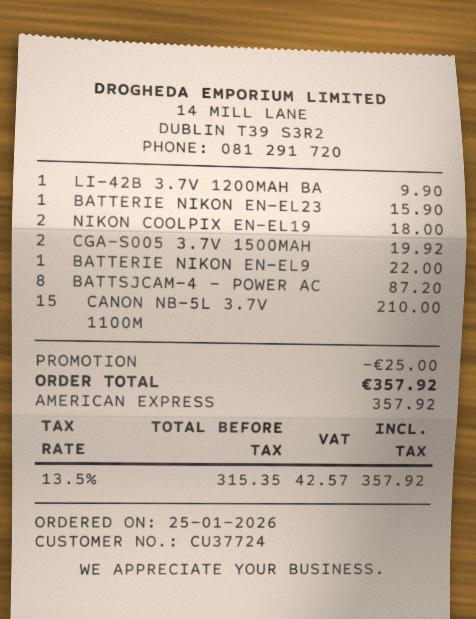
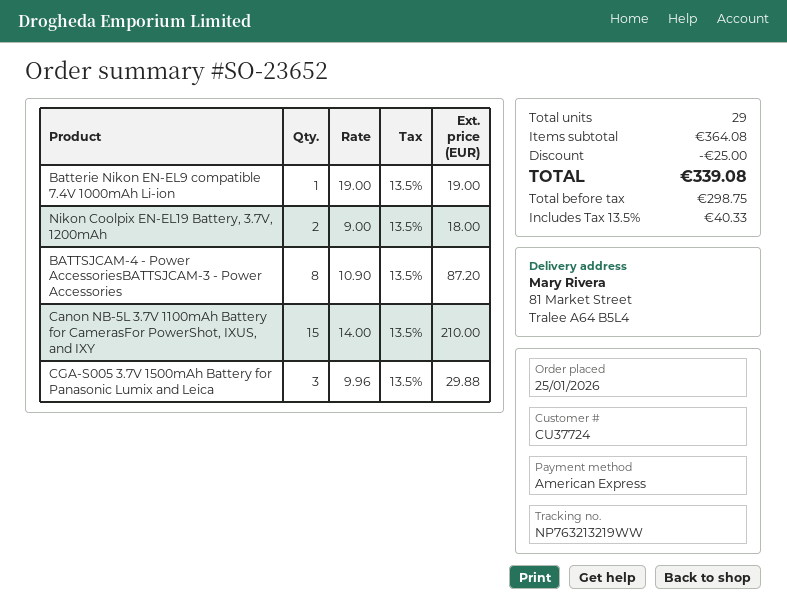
LI-42B 3.7V 1200MAH BA: 1 for 9.90 -> none
BATTERIE NIKON EN-EL23: 1 for 15.90 -> none
CGA-S005 3.7V 1500MAH: 2 for 19.92 -> 3 for 29.88
BATTERIE NIKON EN-EL9: 1 for 22.00 -> 1 for 19.00
net: 315.35 -> 298.75
tax: 13.5% = 42.57 -> 13.5% = 40.33
total: 357.92 -> 339.08

